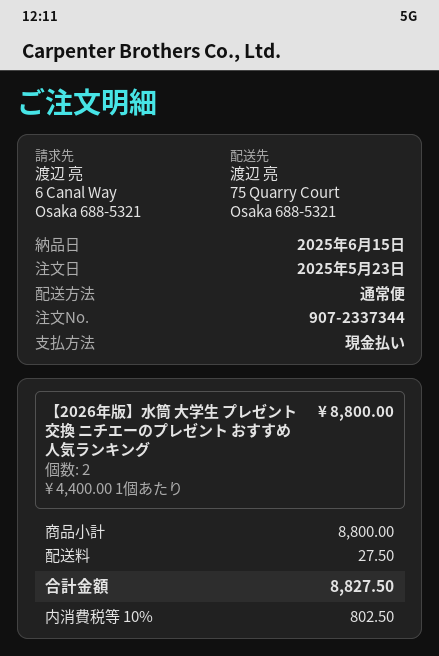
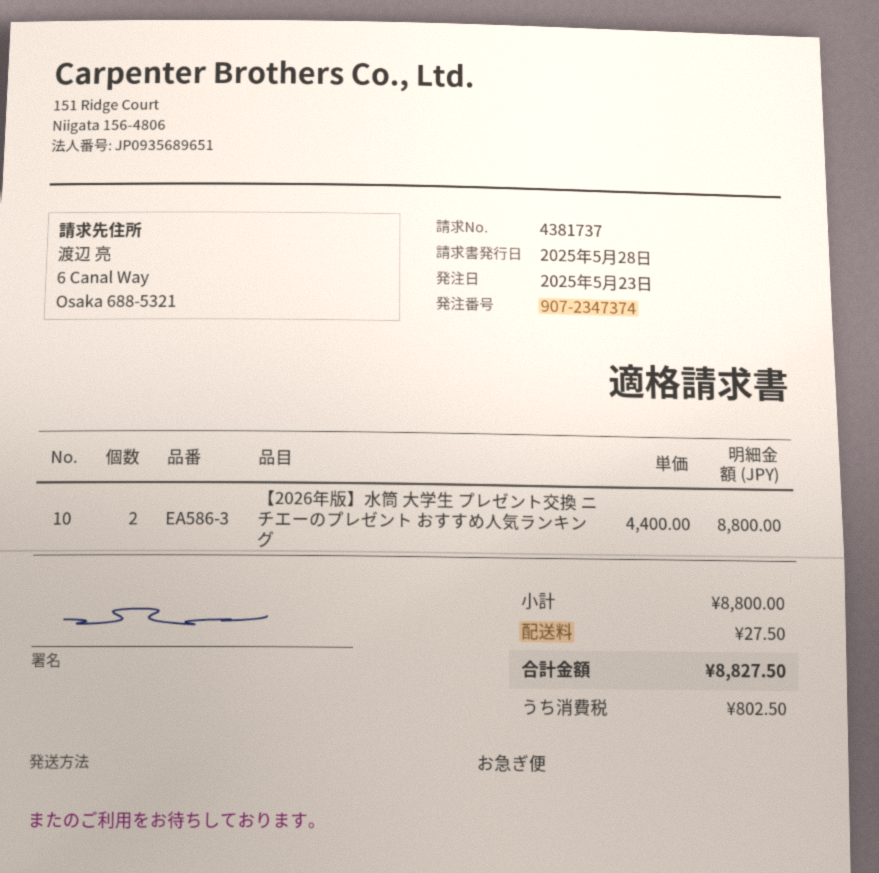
order number: 907-2337344 -> 907-2347374
shipping method: standard -> express

